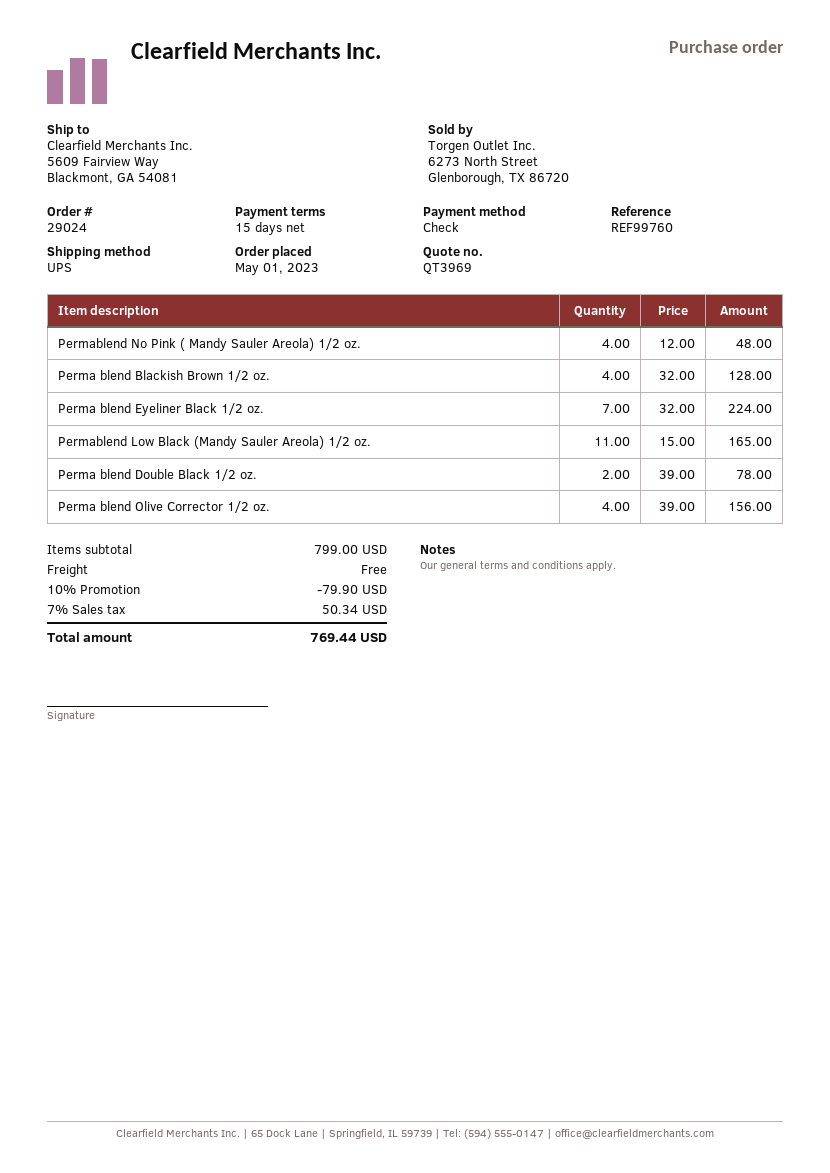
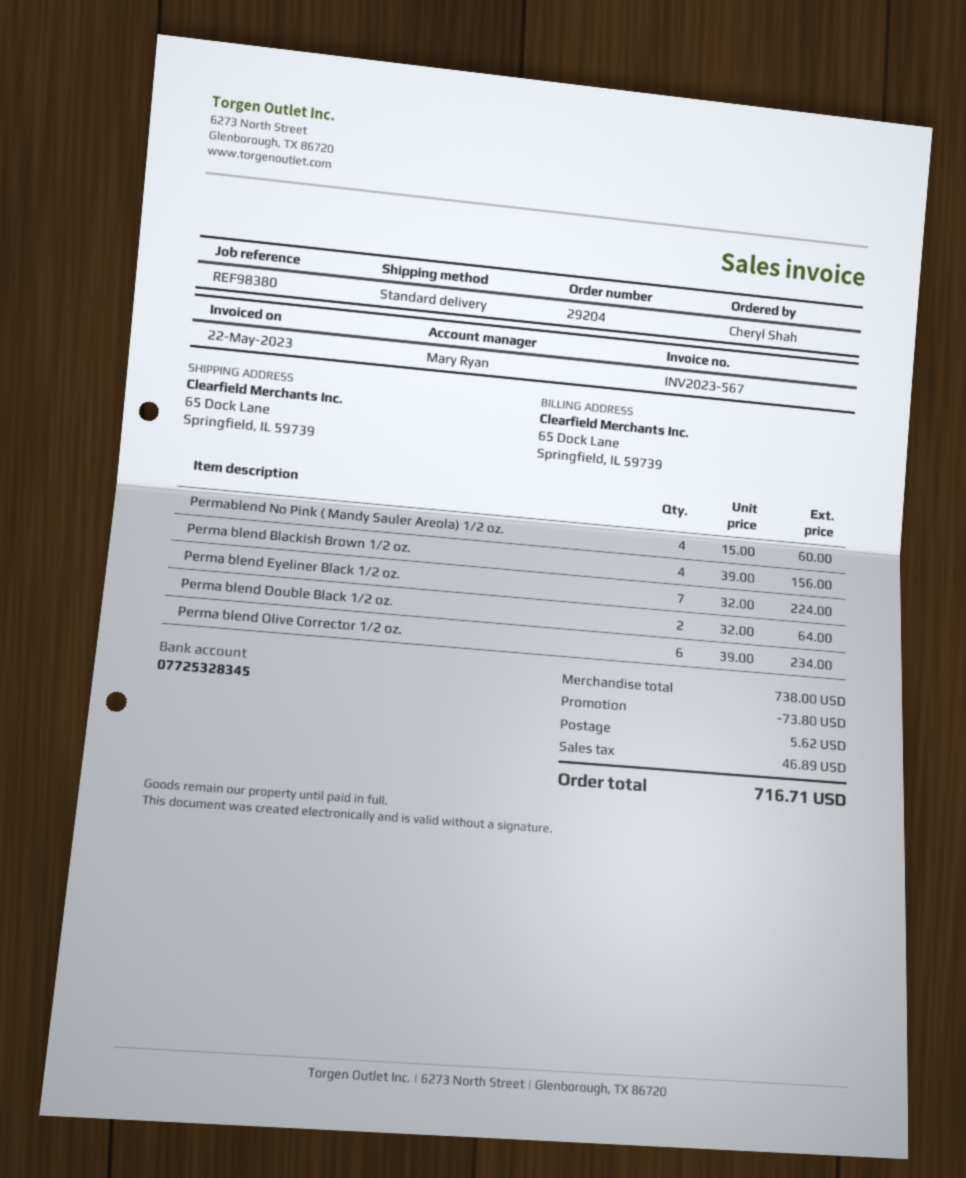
order number: 29024 -> 29204
reference: REF99760 -> REF98380
shipping method: UPS -> standard
ship to: 5609 Fairview Way, Blackmont, GA 54081 -> 65 Dock Lane, Springfield, IL 59739
Permablend No Pink ( Mandy Sauler Areola) 1/2 oz.: 4 x 12.00 = 48.00 -> 4 x 15.00 = 60.00
Perma blend Blackish Brown 1/2 oz.: 4 x 32.00 = 128.00 -> 4 x 39.00 = 156.00
Permablend Low Black (Mandy Sauler Areola) 1/2 oz.: 11 x 15.00 = 165.00 -> none
Perma blend Double Black 1/2 oz.: 2 x 39.00 = 78.00 -> 2 x 32.00 = 64.00
Perma blend Olive Corrector 1/2 oz.: 4 x 39.00 = 156.00 -> 6 x 39.00 = 234.00
subtotal: 799.00 -> 738.00
discount: 79.90 -> 73.80
shipping: 0.00 -> 5.62
tax: 50.34 -> 46.89
total: 769.44 -> 716.71

